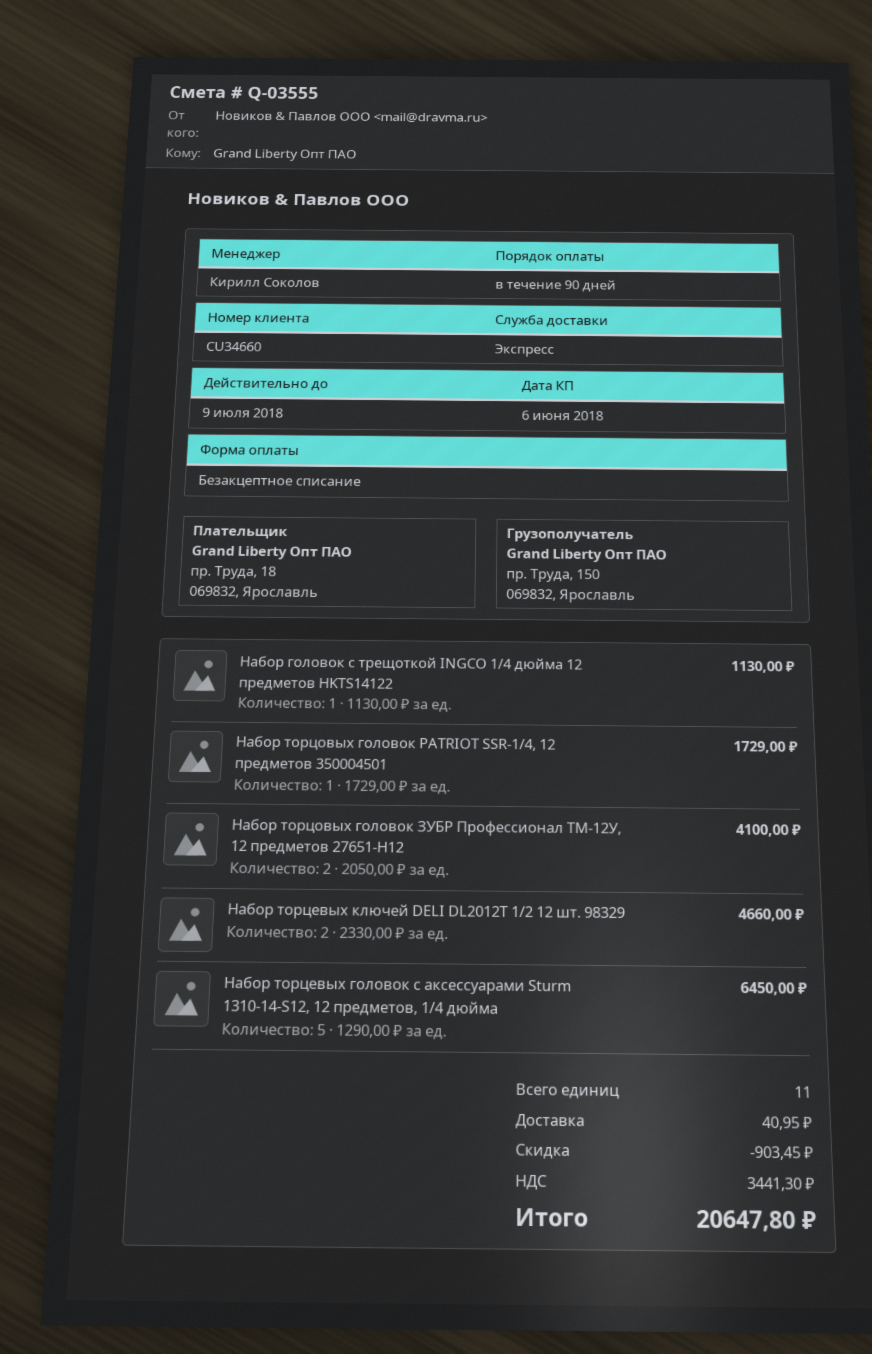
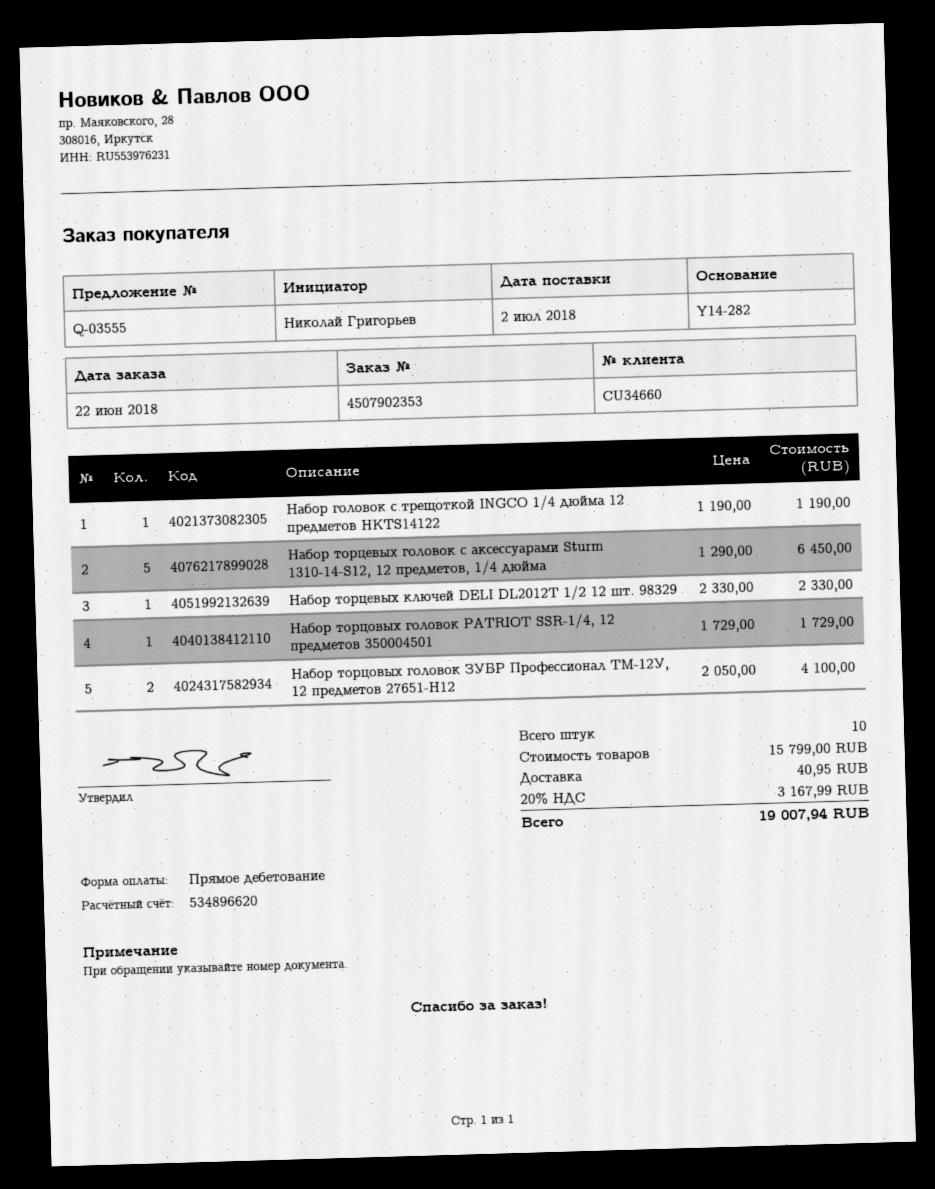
Набор головок с трещоткой INGCO 1/4 дюйма 12 предметов HKTS14122: 1 x 1130.00 = 1130.00 -> 1 x 1190.00 = 1190.00
Набор торцевых ключей DELI DL2012T 1/2 12 шт. 98329: 2 x 2330.00 = 4660.00 -> 1 x 2330.00 = 2330.00
total quantity: 11 -> 10
discount: 903.45 -> none
tax: 3441.30 -> 3167.99
total: 20647.80 -> 19007.94

